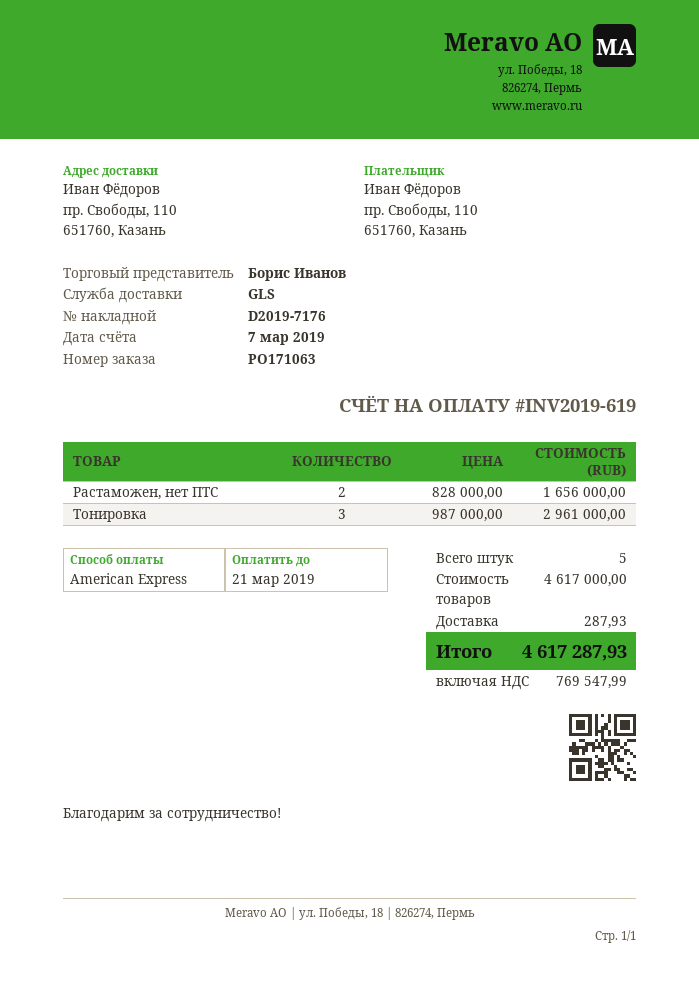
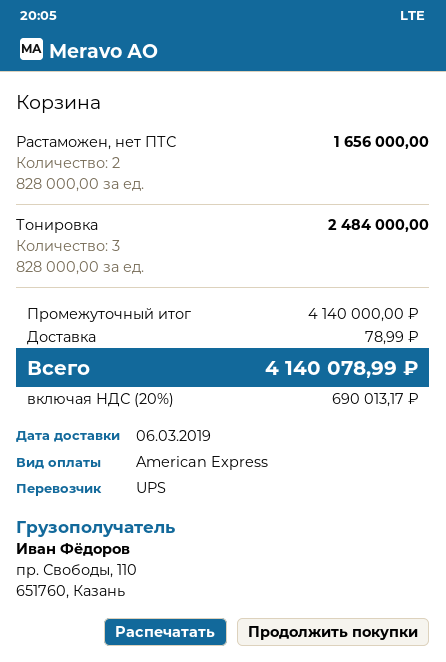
shipping method: GLS -> UPS
Тонировка: 3 x 987000.00 = 2961000.00 -> 3 x 828000.00 = 2484000.00
subtotal: 4617000.00 -> 4140000.00
shipping: 287.93 -> 78.99
tax: 769547.99 -> 690013.17
total: 4617287.93 -> 4140078.99

